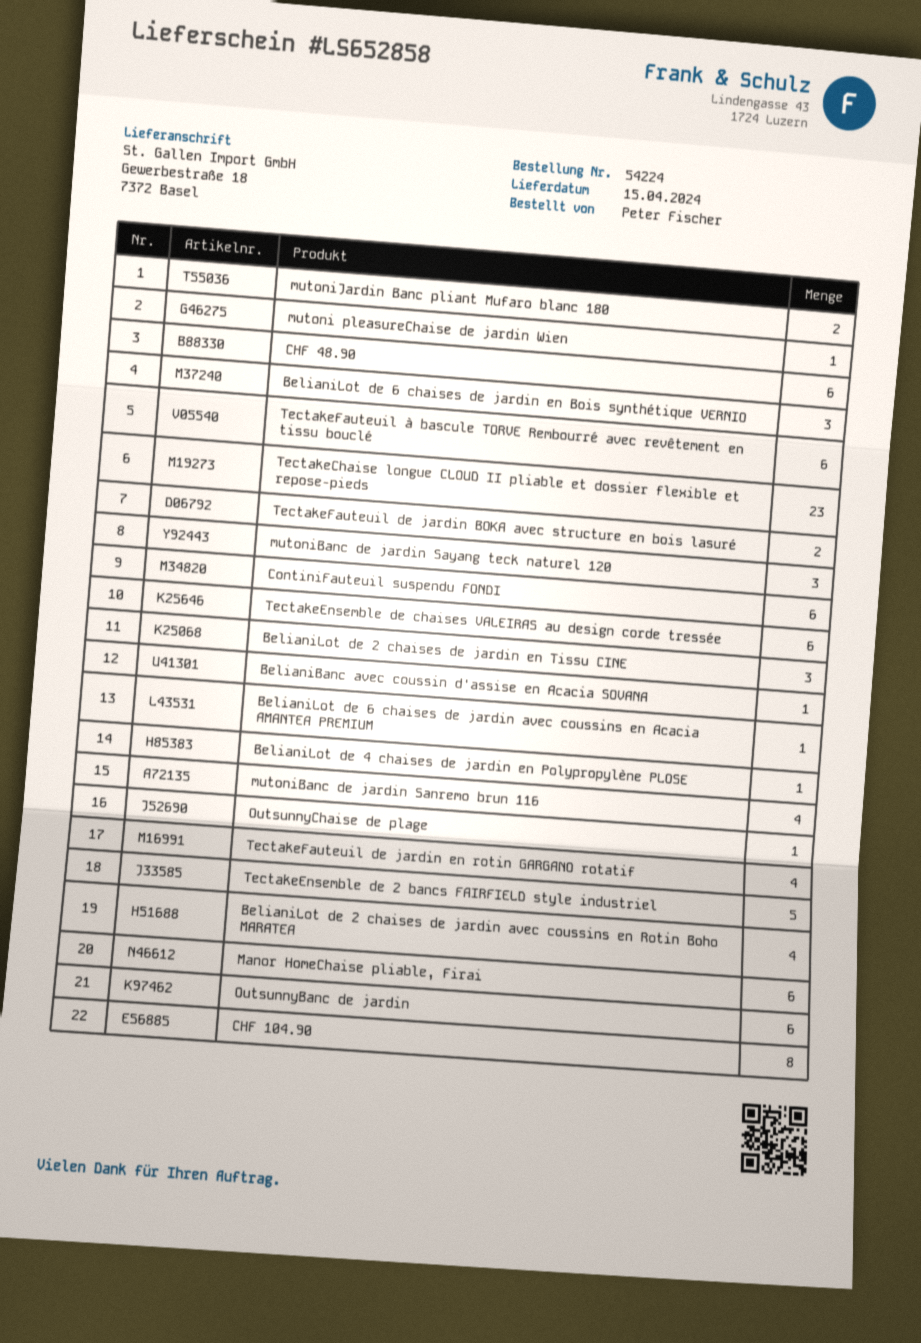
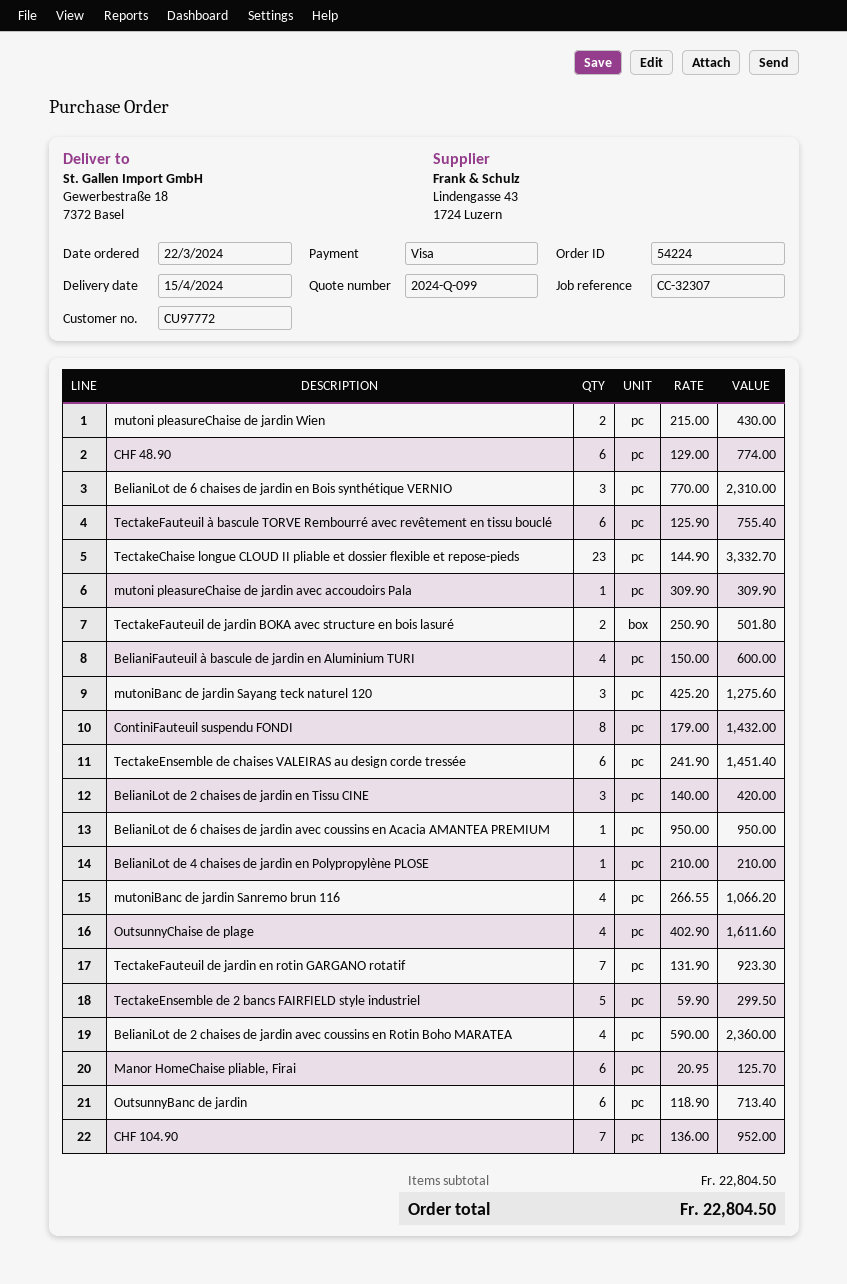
mutoniJardin Banc pliant Mufaro blanc 180: 2 -> none
mutoni pleasureChaise de jardin Wien: 1 -> 2
ContiniFauteuil suspendu FONDI: 6 -> 8
BelianiBanc avec coussin d'assise en Acacia SOVANA: 1 -> none
OutsunnyChaise de plage: 1 -> 4
TectakeFauteuil de jardin en rotin GARGANO rotatif: 4 -> 7
CHF 104.90: 8 -> 7
mutoni pleasureChaise de jardin avec accoudoirs Pala: none -> 1
BelianiFauteuil à bascule de jardin en Aluminium TURI: none -> 4

